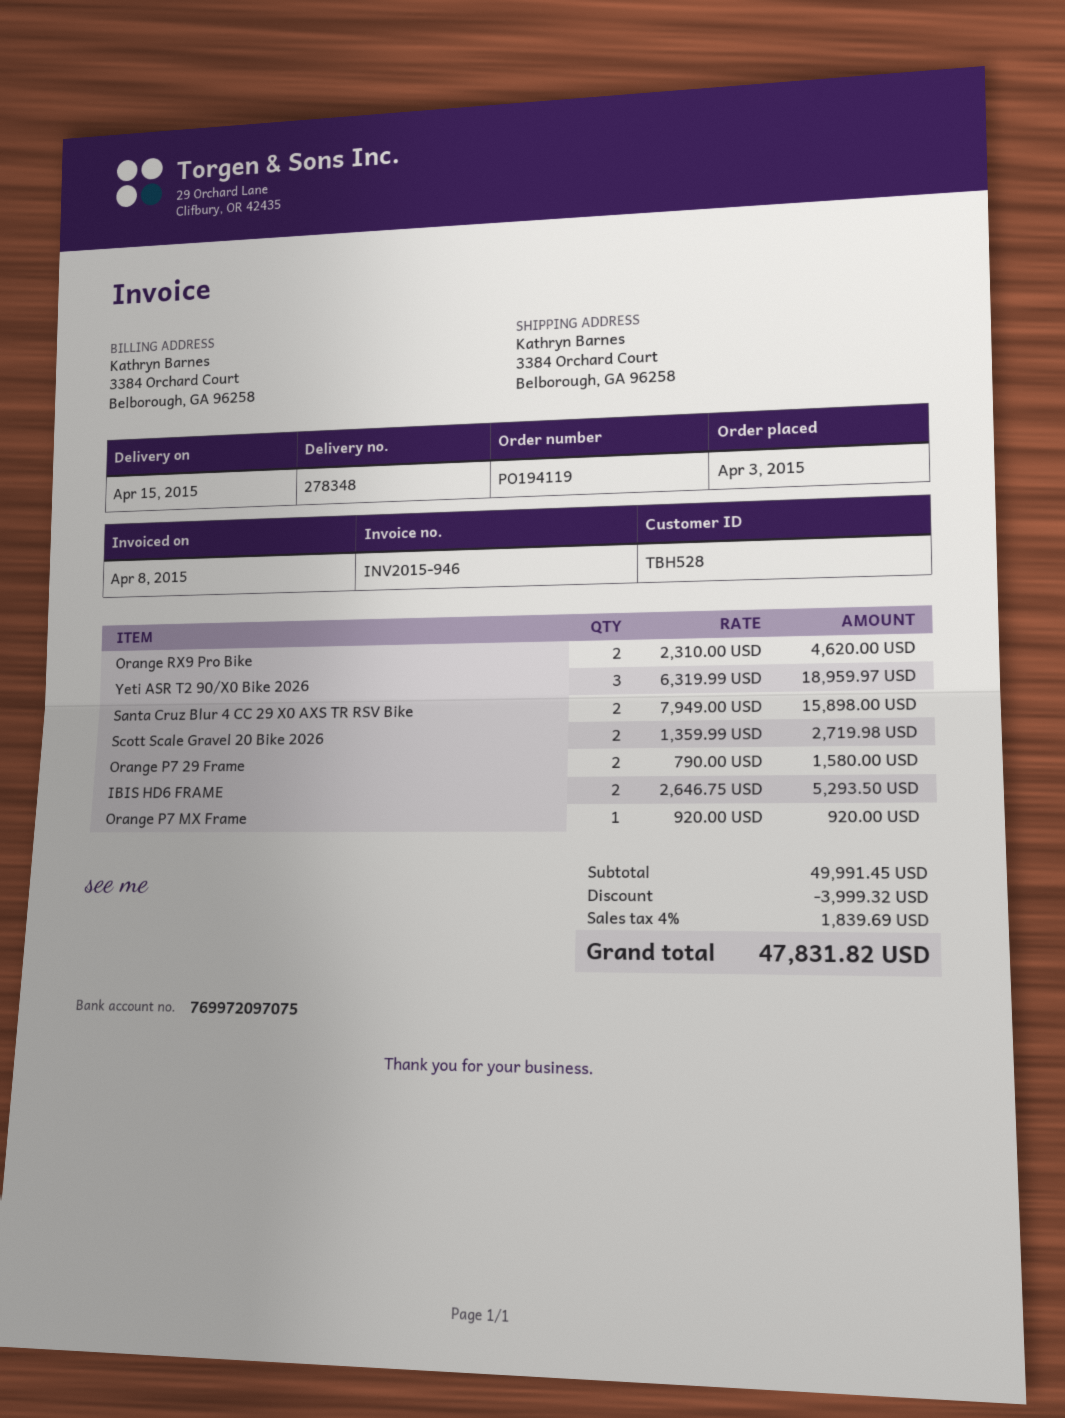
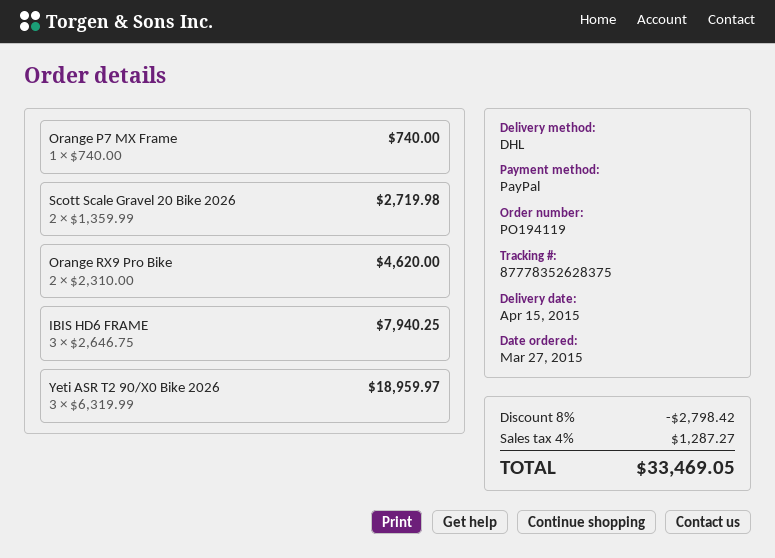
order date: 2015-04-03 -> 2015-03-27
Santa Cruz Blur 4 CC 29 X0 AXS TR RSV Bike: 2 x 7949.00 = 15898.00 -> none
Orange P7 29 Frame: 2 x 790.00 = 1580.00 -> none
IBIS HD6 FRAME: 2 x 2646.75 = 5293.50 -> 3 x 2646.75 = 7940.25
Orange P7 MX Frame: 1 x 920.00 = 920.00 -> 1 x 740.00 = 740.00
discount: 3999.32 -> 2798.42
tax: 4% = 1839.69 -> 4% = 1287.27
total: 47831.82 -> 33469.05

